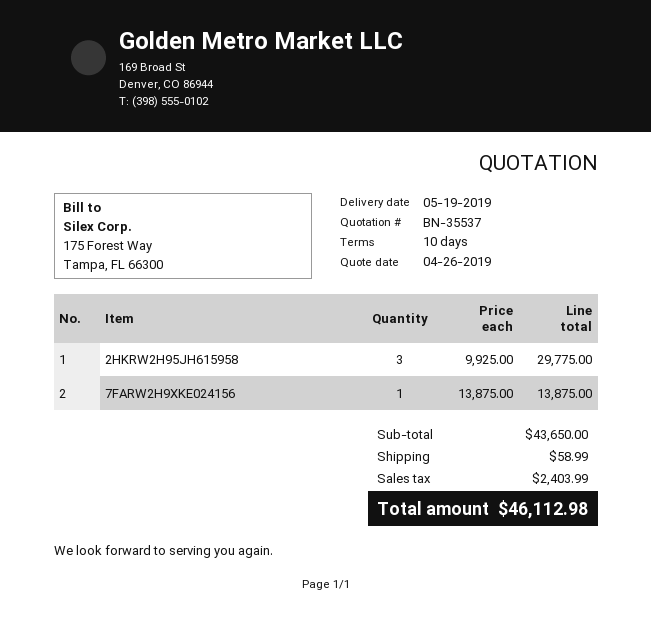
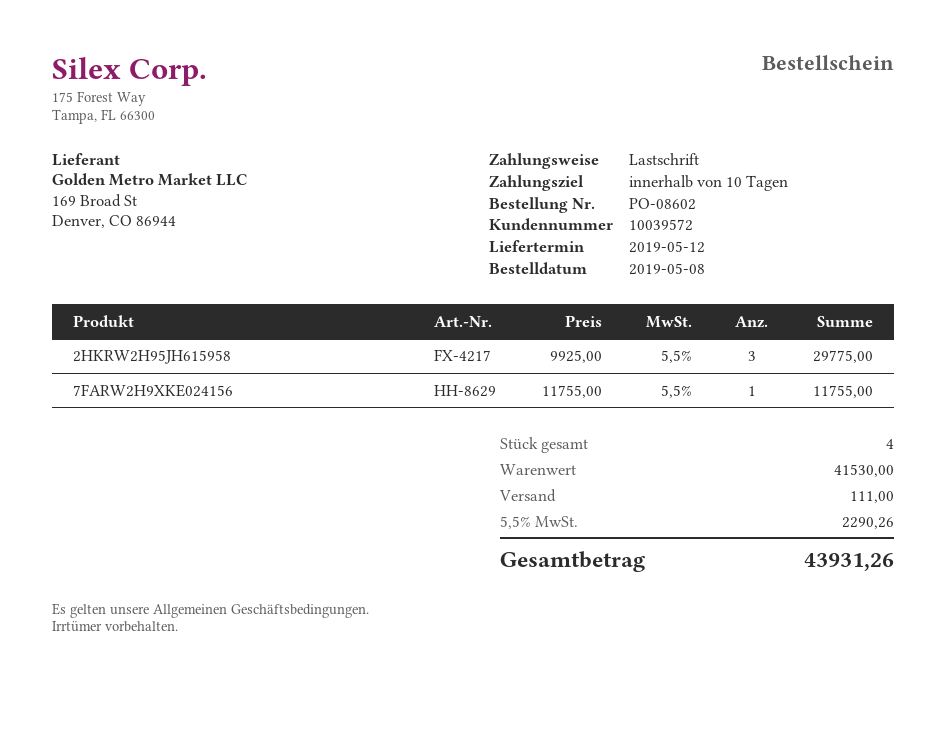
delivery date: 2019-05-19 -> 2019-05-12
7FARW2H9XKE024156: 1 x 13875.00 = 13875.00 -> 1 x 11755.00 = 11755.00
subtotal: 43650.00 -> 41530.00
shipping: 58.99 -> 111.00
tax: 2403.99 -> 2290.26
total: 46112.98 -> 43931.26

